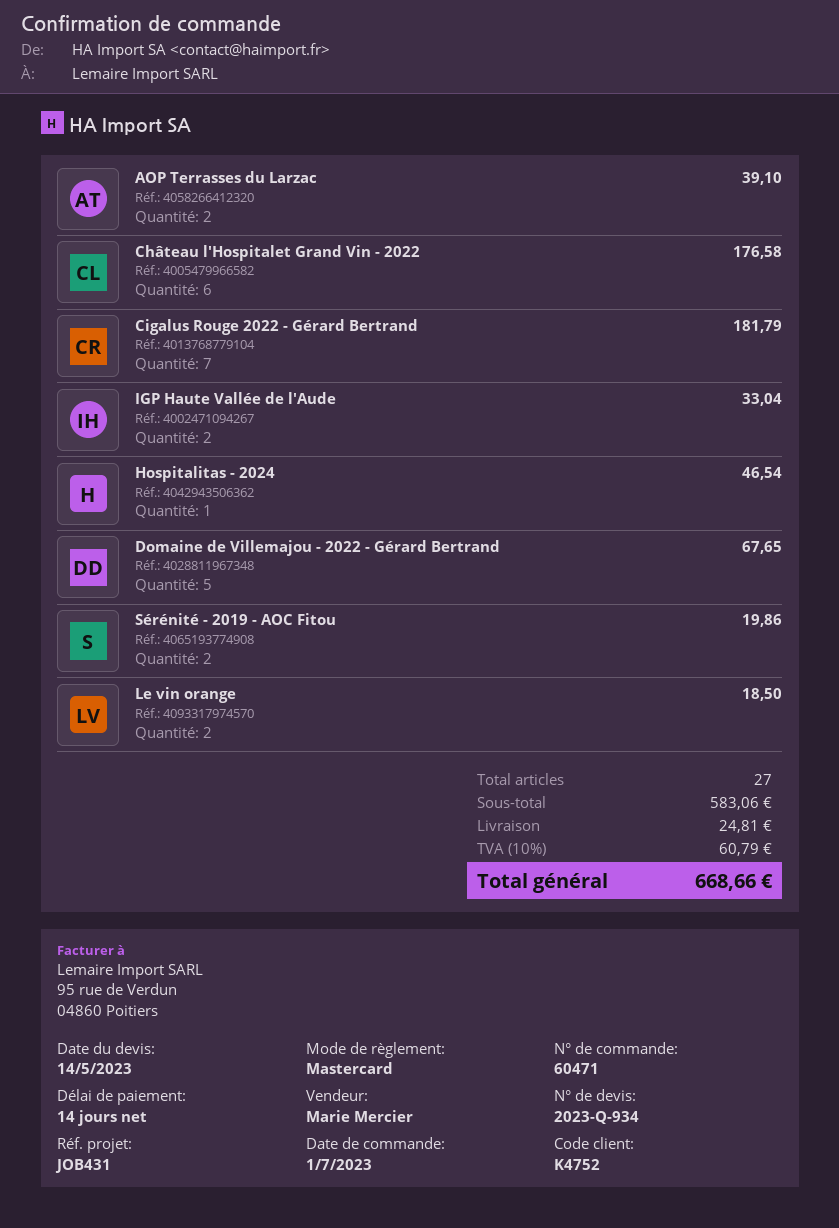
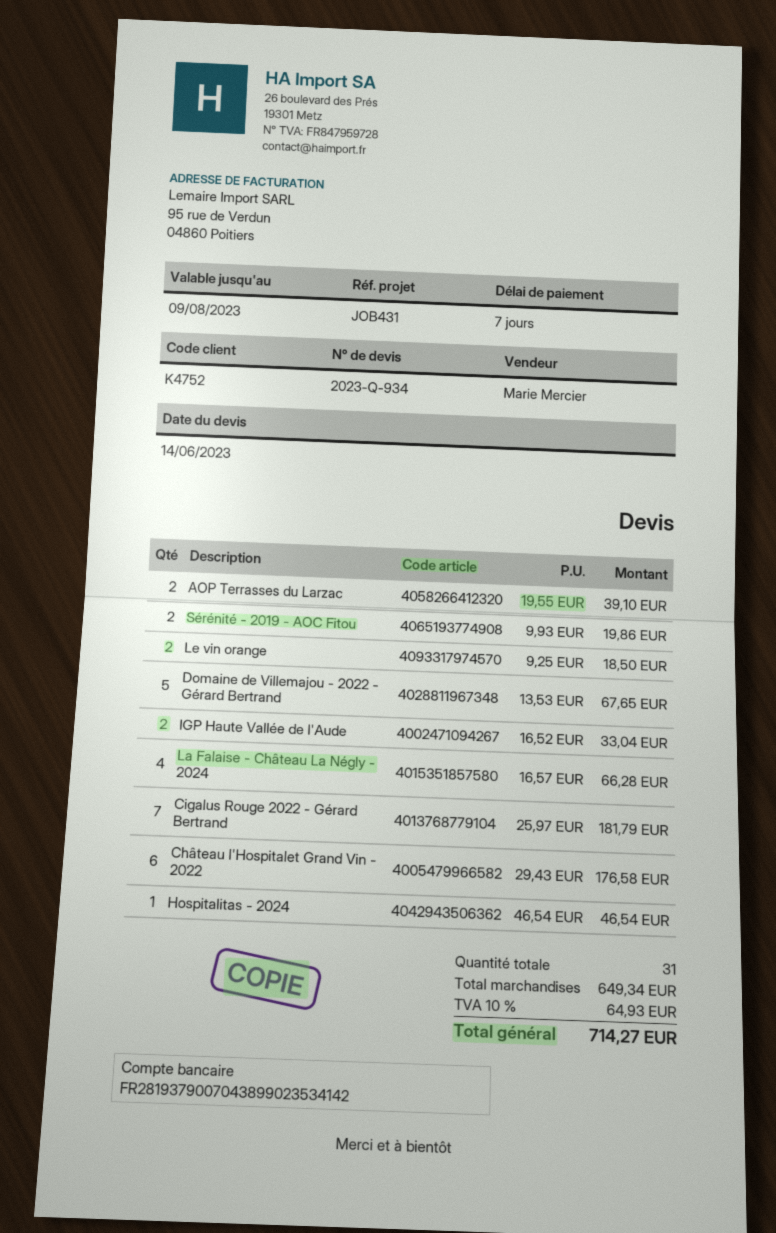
quote date: 2023-05-14 -> 2023-06-14
payment terms: 14 days -> 7 days
La Falaise - Château La Négly - 2024: none -> 4 for 66.28
total quantity: 27 -> 31
subtotal: 583.06 -> 649.34
shipping: 24.81 -> none
tax: 10% = 60.79 -> 10% = 64.93
total: 668.66 -> 714.27

